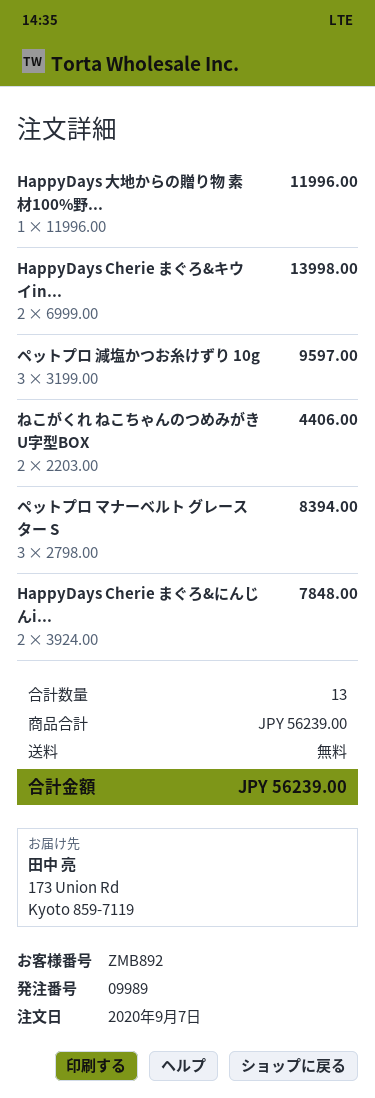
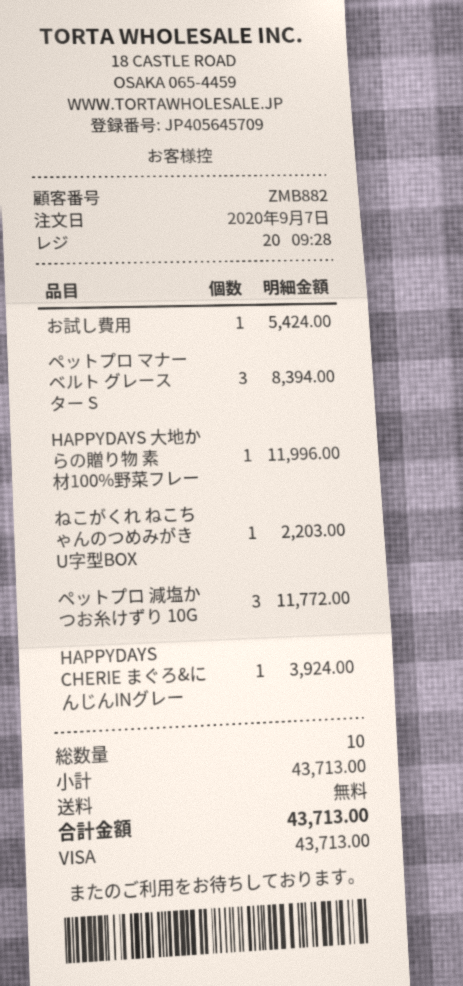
customer number: ZMB892 -> ZMB882
HappyDays Cherie まぐろ&キウイin...: 2 for 13998.00 -> none
ペットプロ 減塩かつお糸けずり 10g: 3 for 9597.00 -> 3 for 11772.00
ねこがくれ ねこちゃんのつめみがき U字型BOX: 2 for 4406.00 -> 1 for 2203.00
HappyDays Cherie まぐろ&にんじんi...: 2 for 7848.00 -> 1 for 3924.00
お試し費用: none -> 1 for 5424.00
total quantity: 13 -> 10
subtotal: 56239.00 -> 43713.00
total: 56239.00 -> 43713.00

